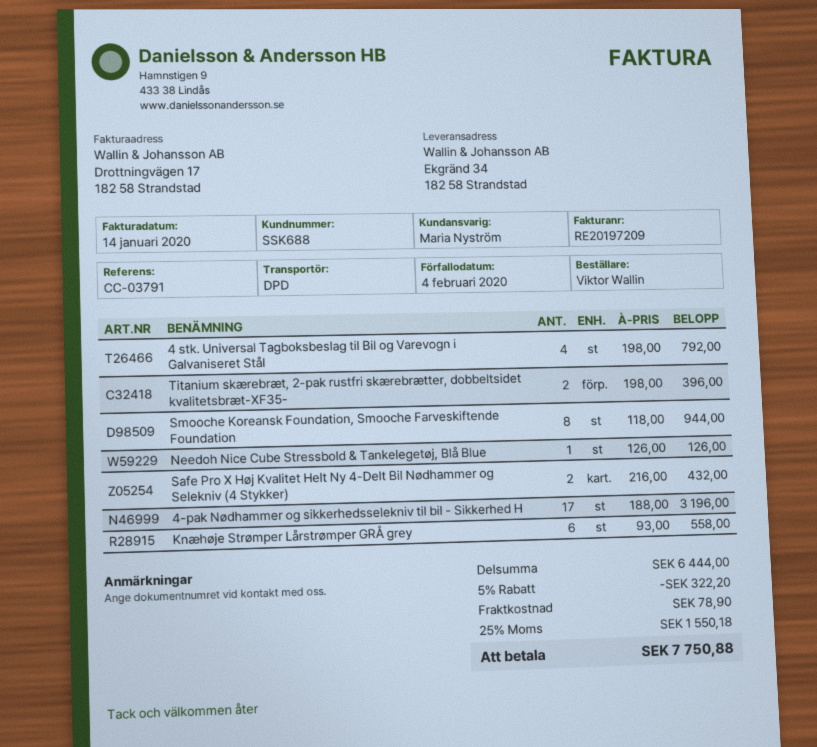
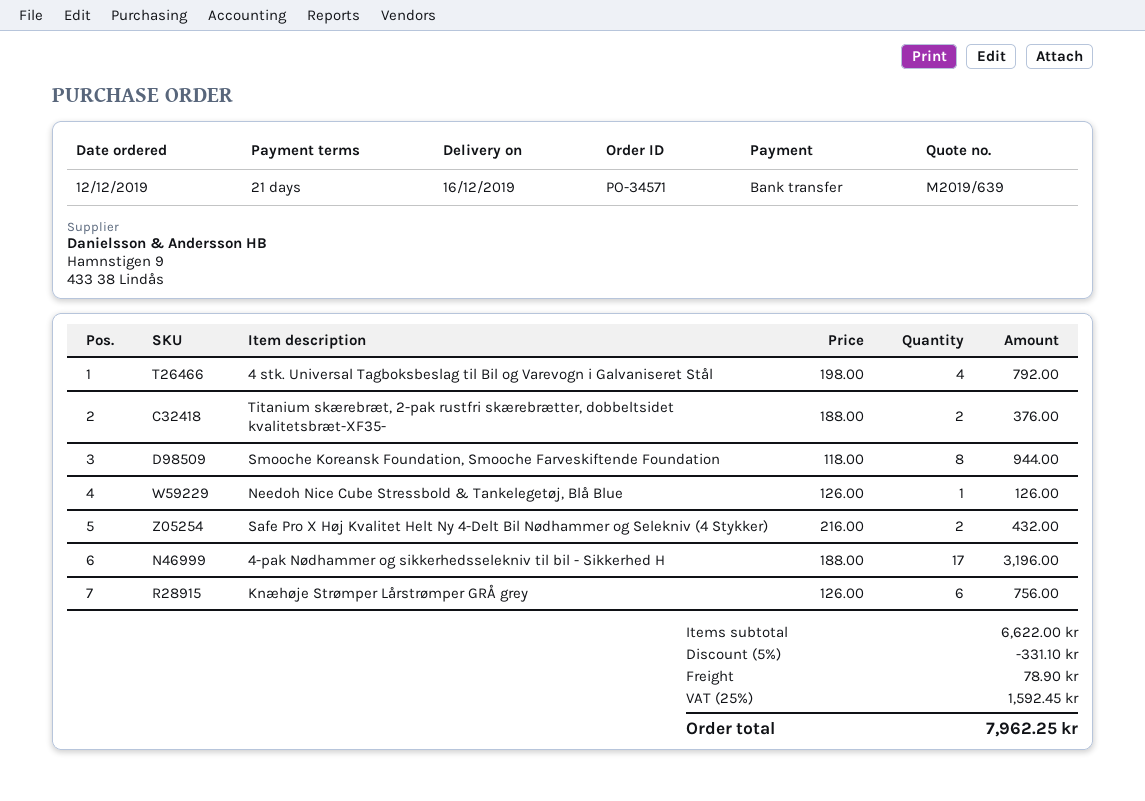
Titanium skærebræt, 2-pak rustfri skærebrætter, dobbeltsidet kvalitetsbræt-XF35-: 2 x 198.00 = 396.00 -> 2 x 188.00 = 376.00
Knæhøje Strømper Lårstrømper GRÅ grey: 6 x 93.00 = 558.00 -> 6 x 126.00 = 756.00
subtotal: 6444.00 -> 6622.00
discount: 5% = 322.20 -> 5% = 331.10
tax: 25% = 1550.18 -> 25% = 1592.45
total: 7750.88 -> 7962.25

